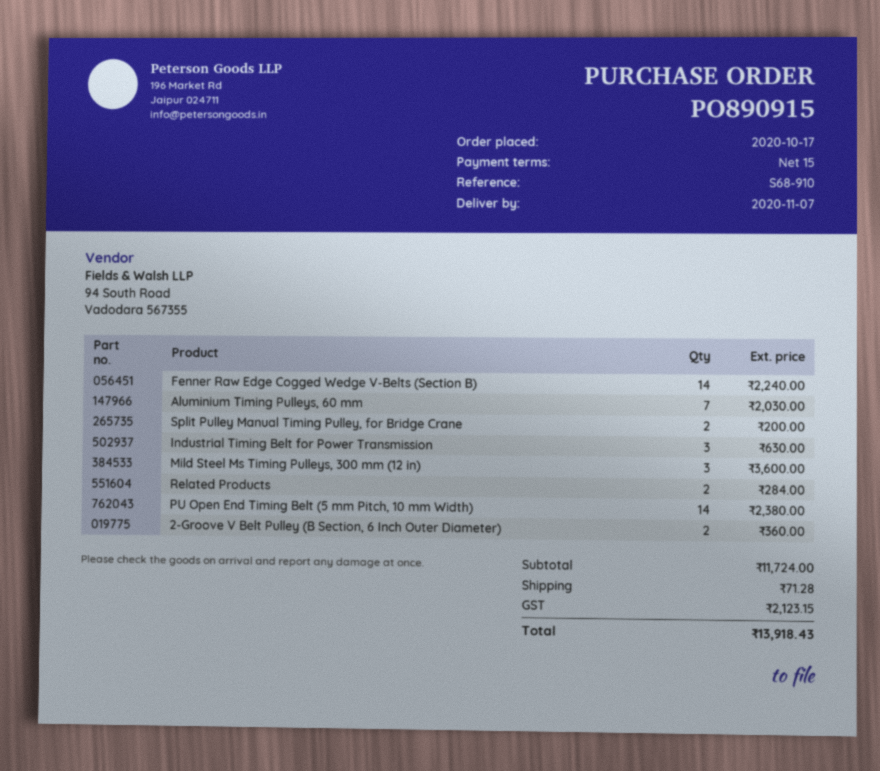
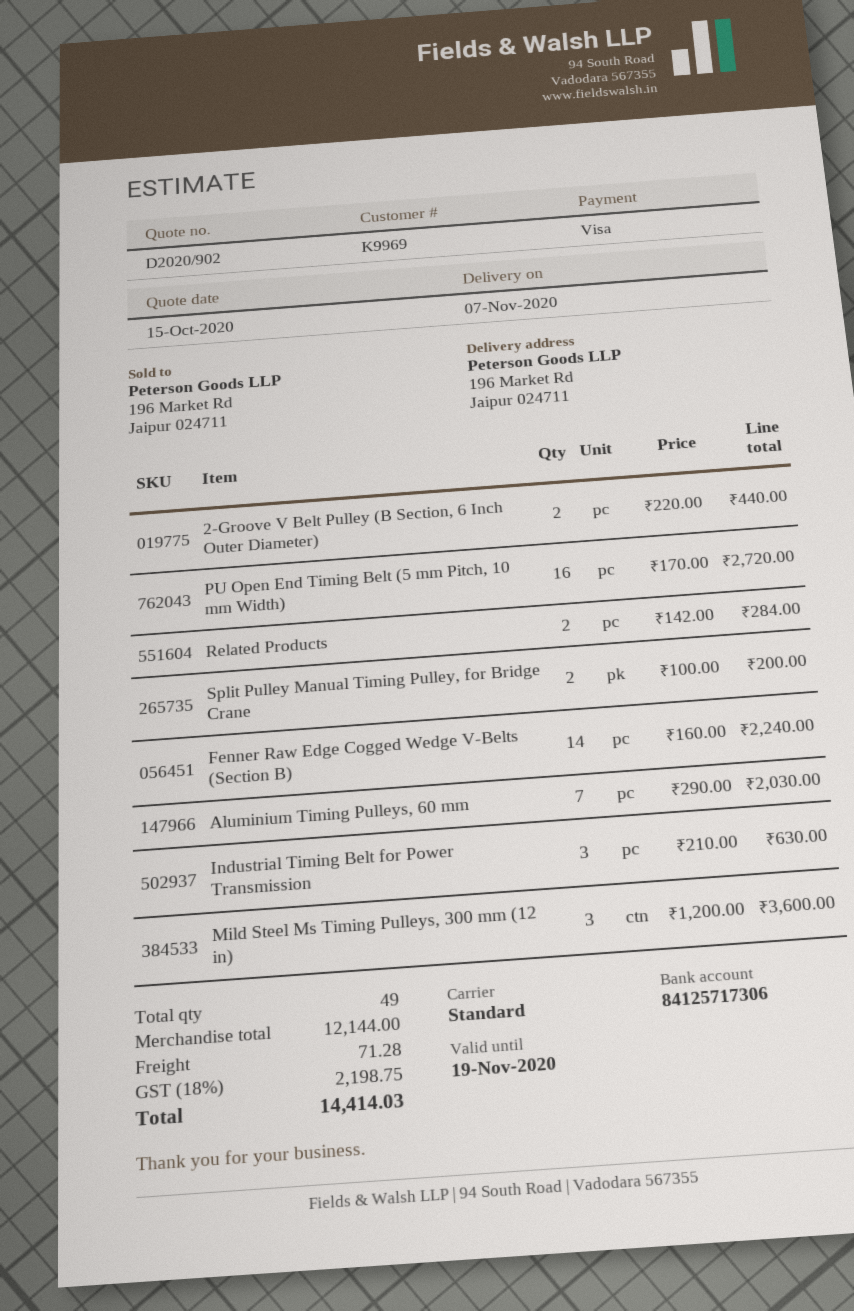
PU Open End Timing Belt (5 mm Pitch, 10 mm Width): 14 for 2380.00 -> 16 for 2720.00
2-Groove V Belt Pulley (B Section, 6 Inch Outer Diameter): 2 for 360.00 -> 2 for 440.00
subtotal: 11724.00 -> 12144.00
tax: 2123.15 -> 2198.75
total: 13918.43 -> 14414.03

